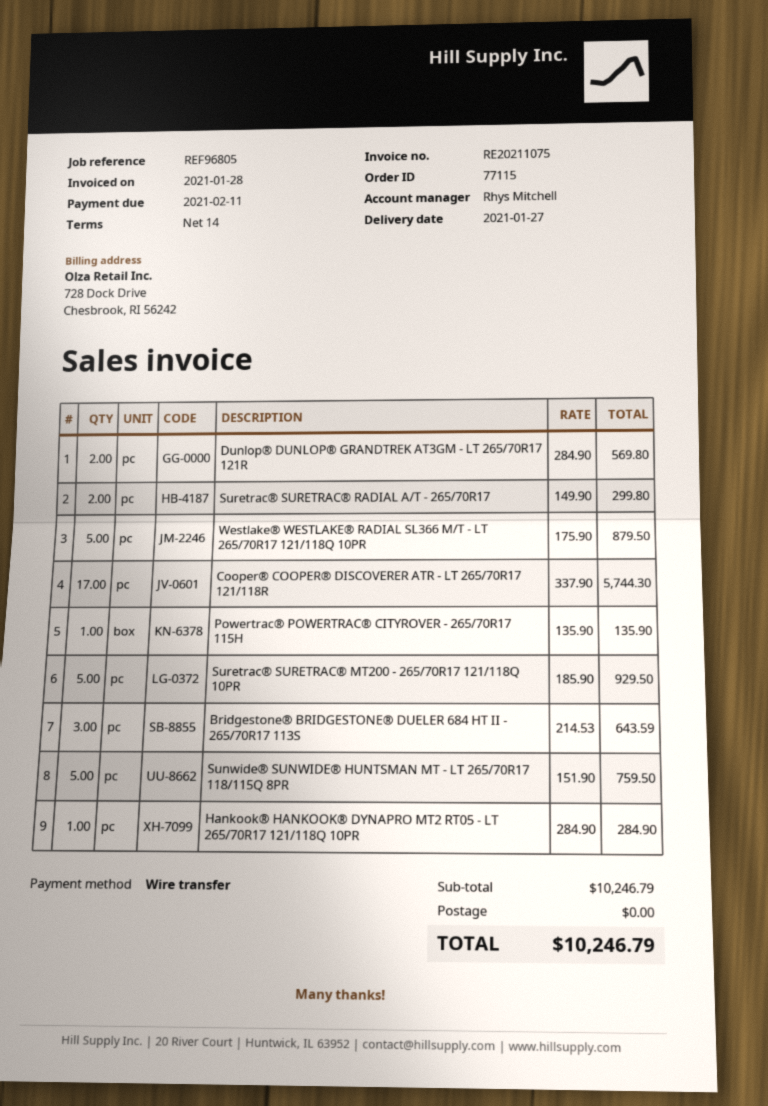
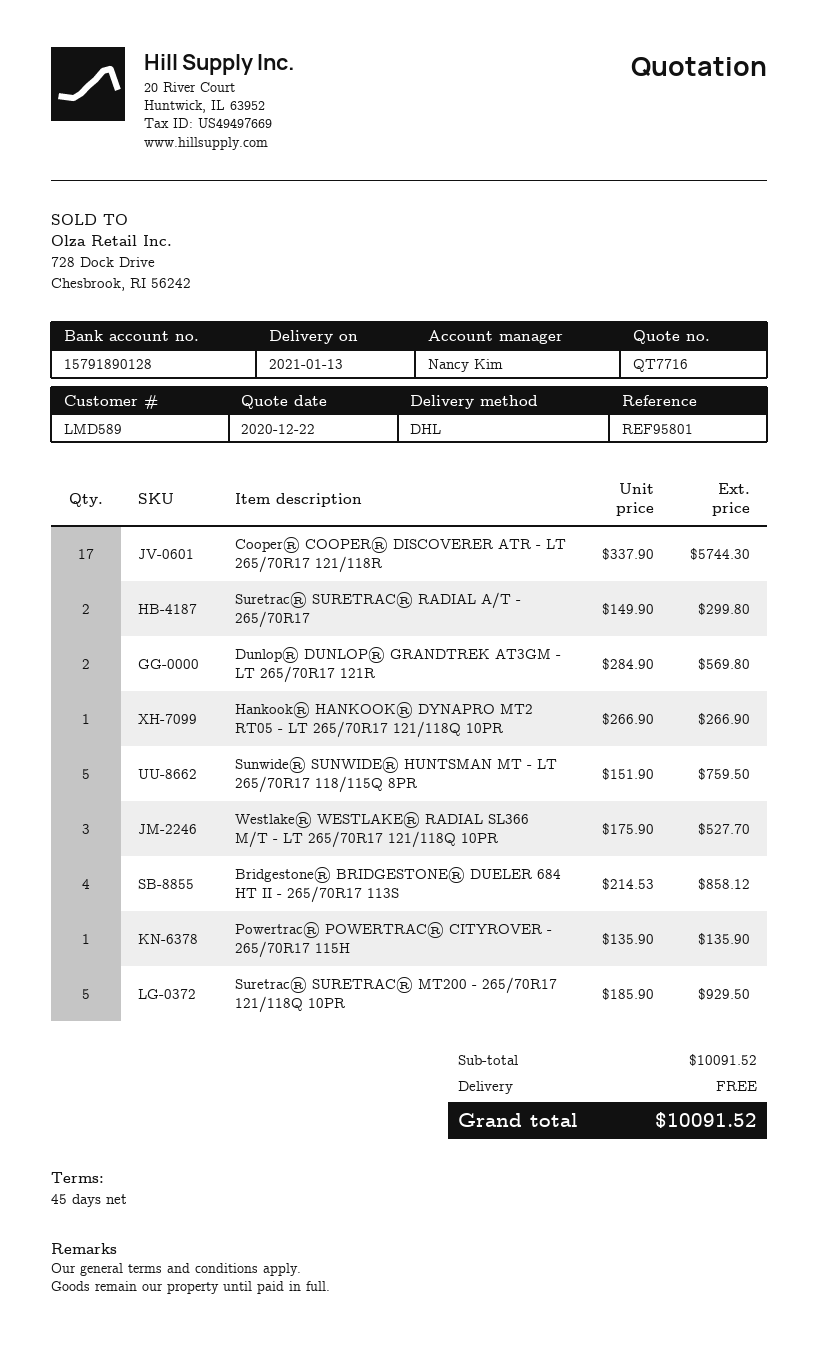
delivery date: 2021-01-27 -> 2021-01-13
payment terms: 14 days -> 45 days
reference: REF96805 -> REF95801
sales rep: Rhys Mitchell -> Nancy Kim
Westlake® WESTLAKE® RADIAL SL366 M/T - LT 265/70R17 121/118Q 10PR: 5 x 175.90 = 879.50 -> 3 x 175.90 = 527.70
Bridgestone® BRIDGESTONE® DUELER 684 HT II - 265/70R17 113S: 3 x 214.53 = 643.59 -> 4 x 214.53 = 858.12
Hankook® HANKOOK® DYNAPRO MT2 RT05 - LT 265/70R17 121/118Q 10PR: 1 x 284.90 = 284.90 -> 1 x 266.90 = 266.90
subtotal: 10246.79 -> 10091.52
total: 10246.79 -> 10091.52

